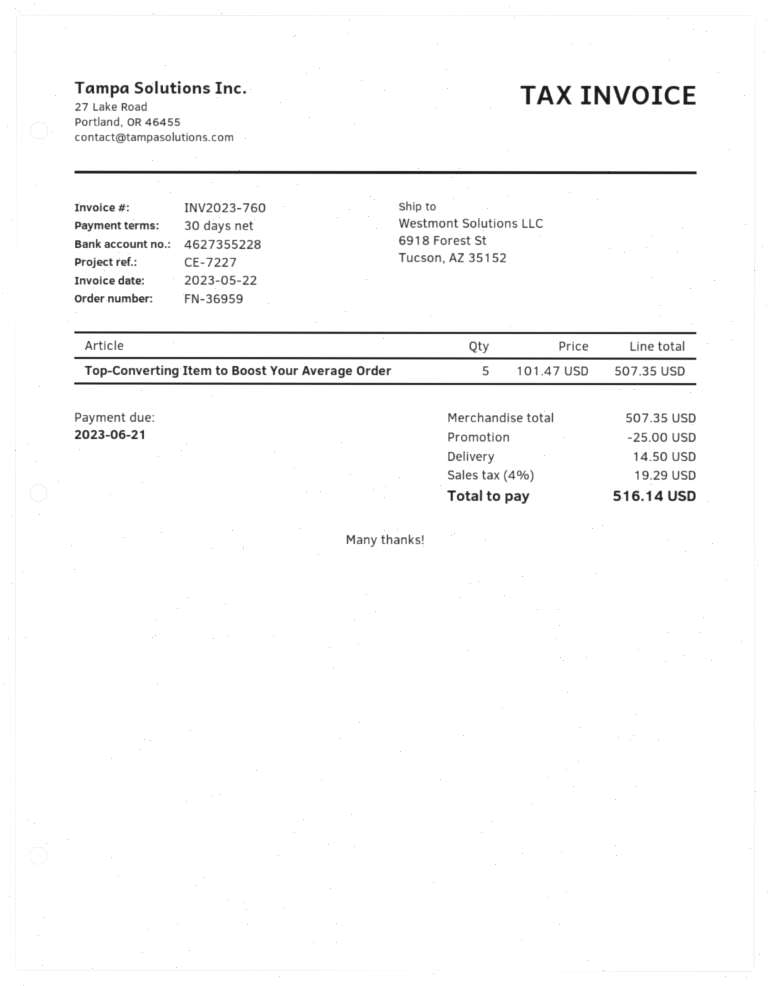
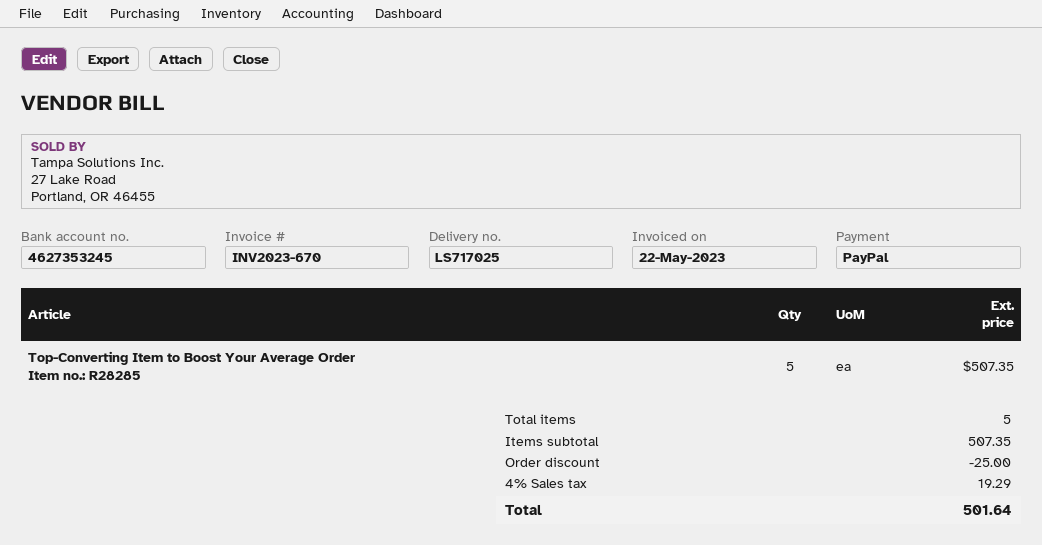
invoice number: INV2023-760 -> INV2023-670
bank account: 4627355228 -> 4627353245
shipping: 14.50 -> none
total: 516.14 -> 501.64

